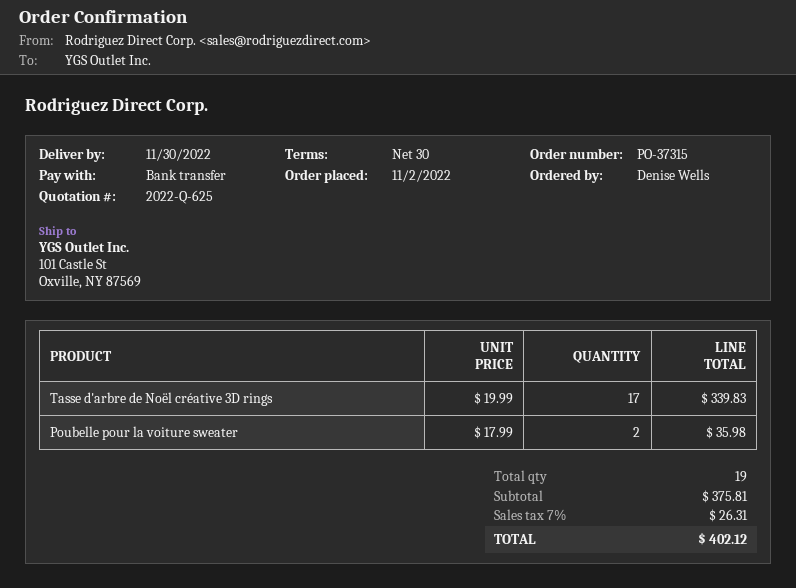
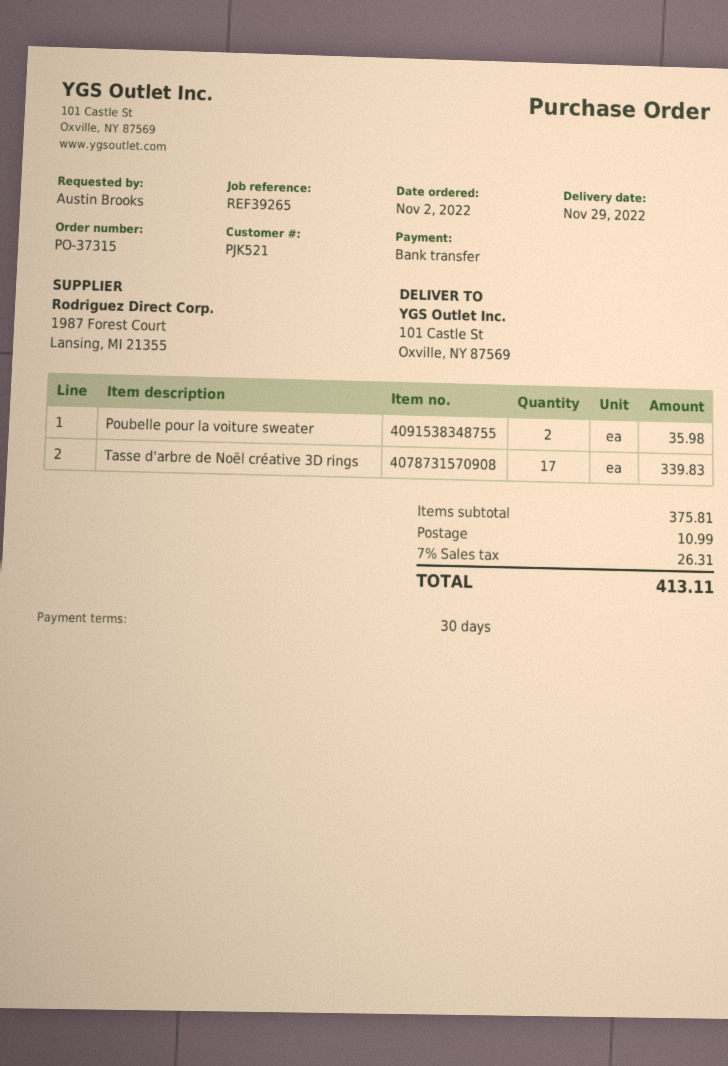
delivery date: 2022-11-30 -> 2022-11-29
ordered by: Denise Wells -> Austin Brooks
shipping: none -> 10.99
total: 402.12 -> 413.11

